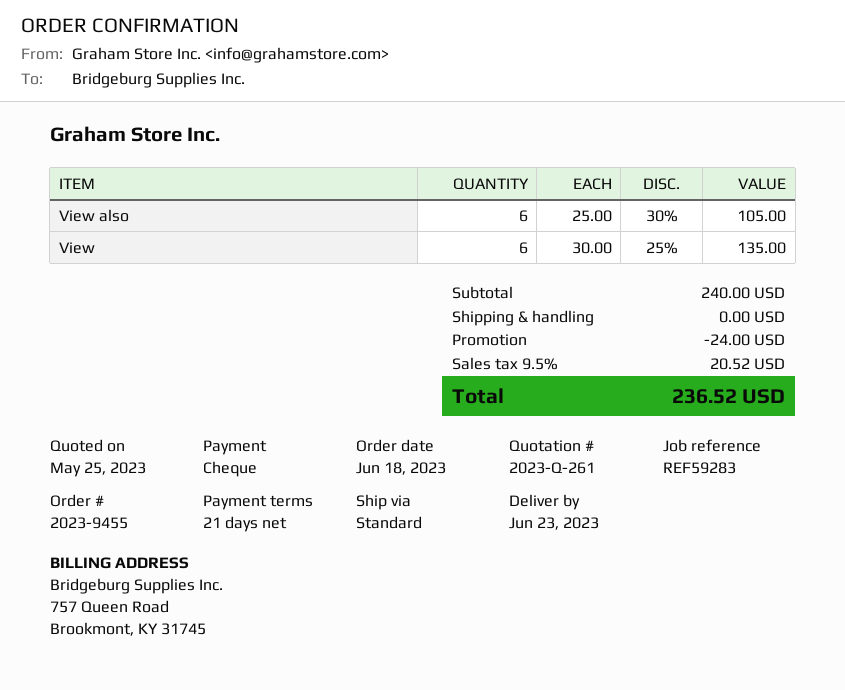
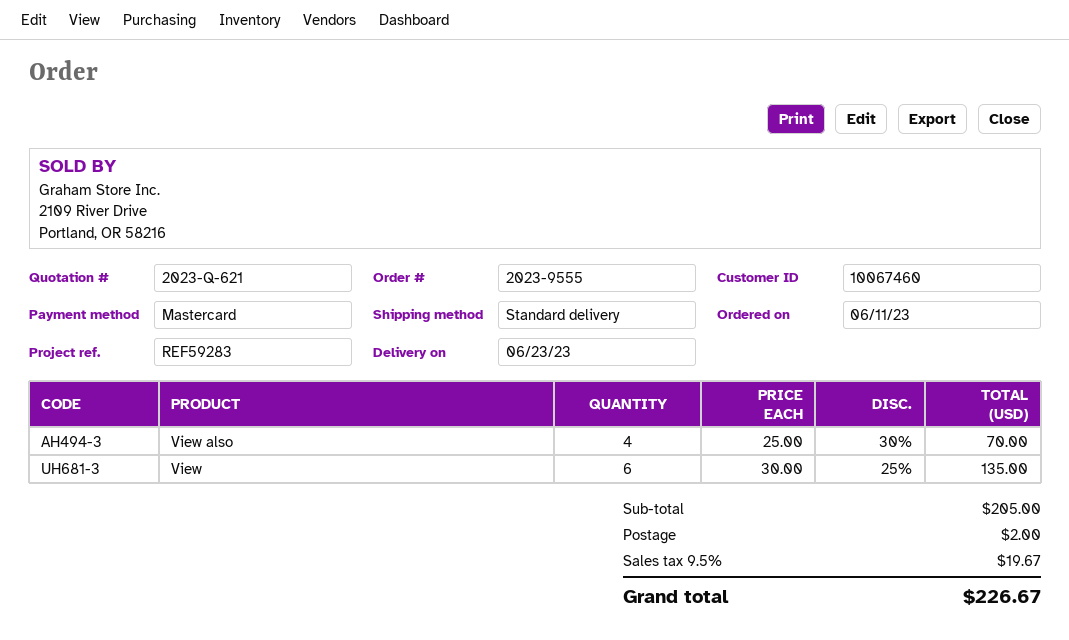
quote number: 2023-Q-261 -> 2023-Q-621
order number: 2023-9455 -> 2023-9555
order date: 2023-06-18 -> 2023-06-11
payment method: cheque -> Mastercard
View also: 6 x 25.00 - 30% = 105.00 -> 4 x 25.00 - 30% = 70.00
subtotal: 240.00 -> 205.00
discount: 24.00 -> none
shipping: 0.00 -> 2.00
tax: 9.5% = 20.52 -> 9.5% = 19.67
total: 236.52 -> 226.67

